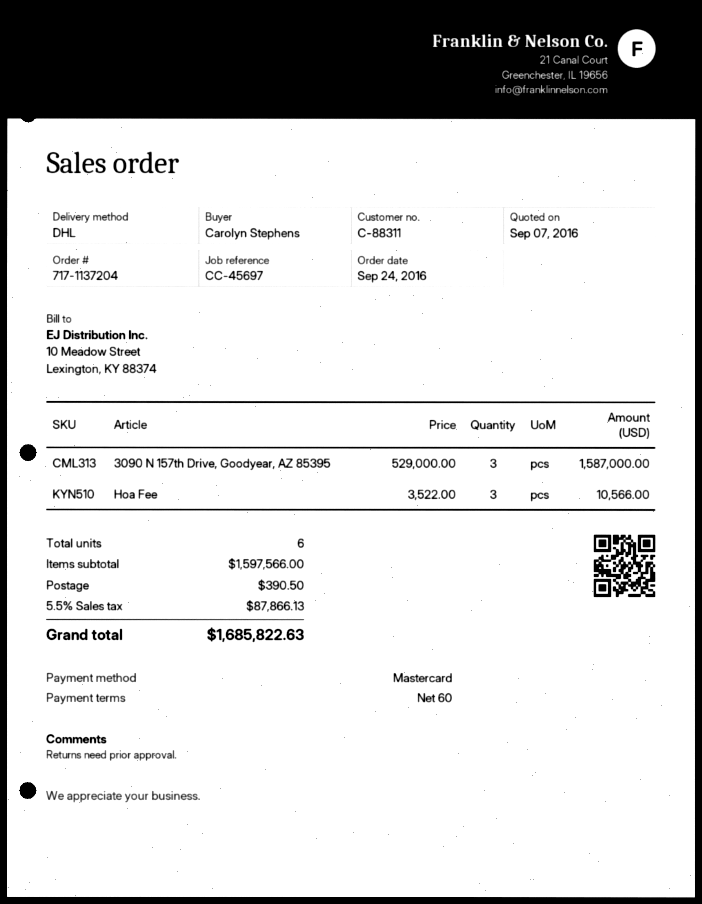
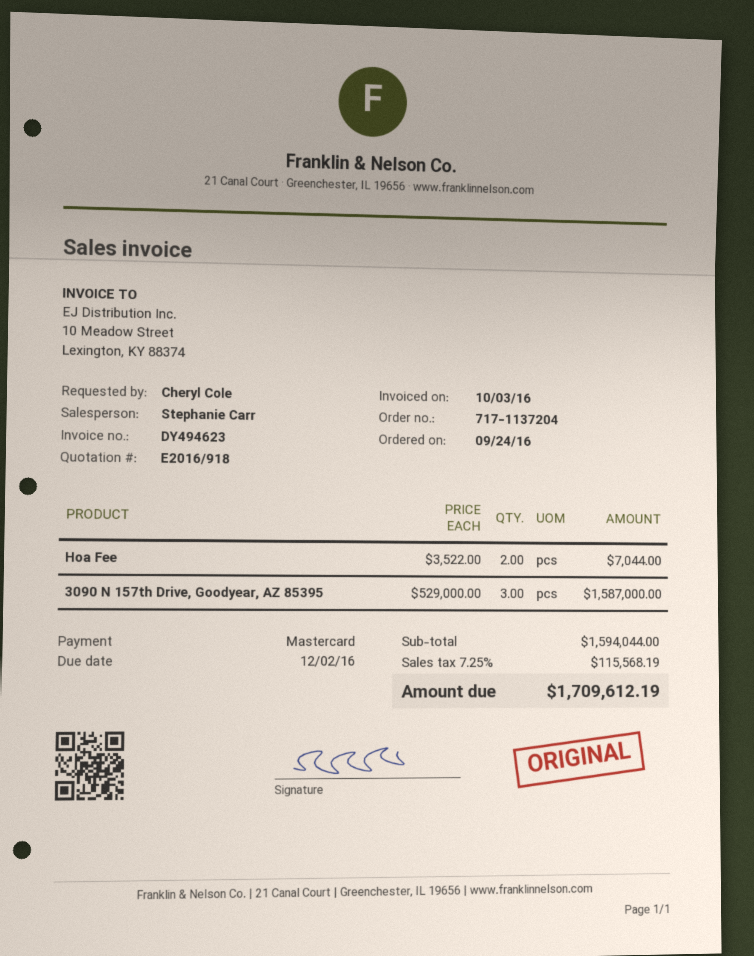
ordered by: Carolyn Stephens -> Cheryl Cole
Hoa Fee: 3 x 3522.00 = 10566.00 -> 2 x 3522.00 = 7044.00
subtotal: 1597566.00 -> 1594044.00
shipping: 390.50 -> none
tax: 5.5% = 87866.13 -> 7.25% = 115568.19
total: 1685822.63 -> 1709612.19

